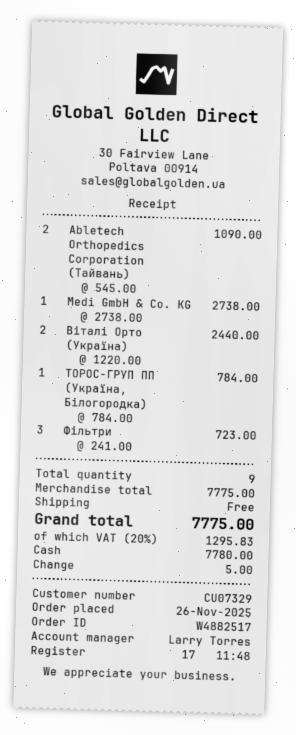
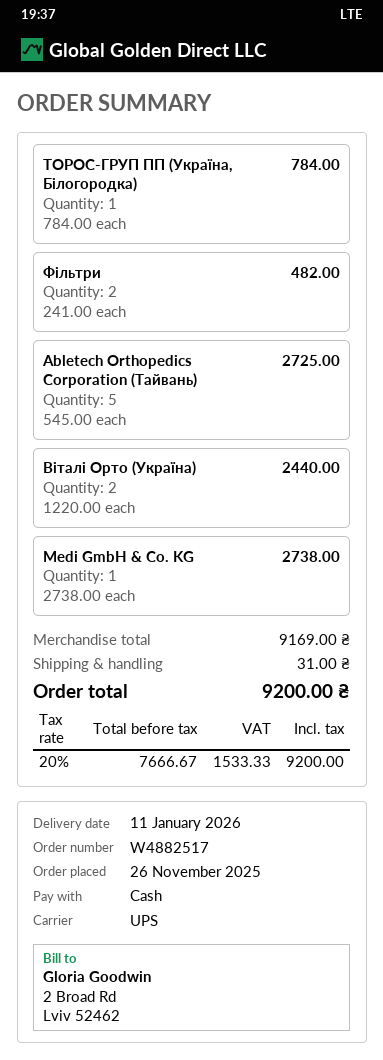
Abletech Orthopedics Corporation (Тайвань): 2 x 545.00 = 1090.00 -> 5 x 545.00 = 2725.00
Фільтри: 3 x 241.00 = 723.00 -> 2 x 241.00 = 482.00
subtotal: 7775.00 -> 9169.00
shipping: 0.00 -> 31.00
tax: 20% = 1295.83 -> 20% = 1533.33
total: 7775.00 -> 9200.00

